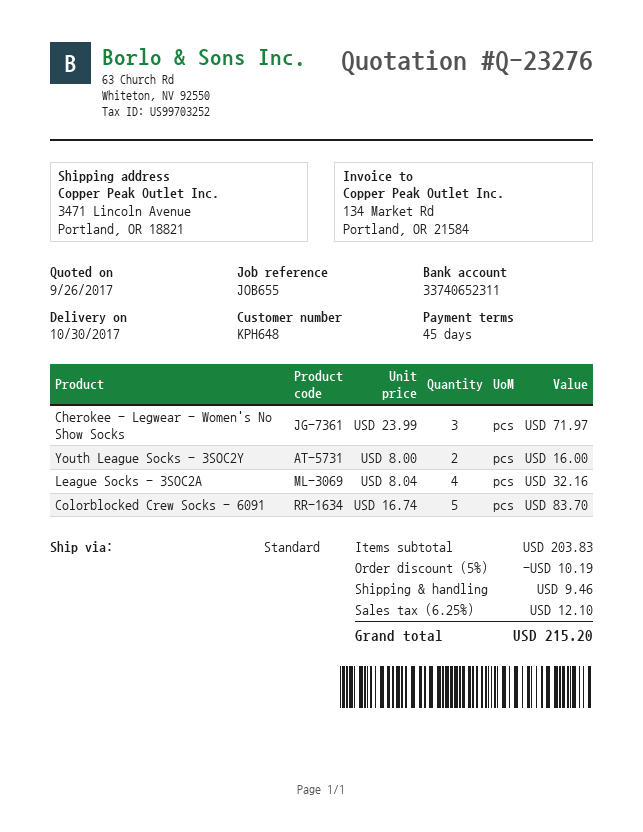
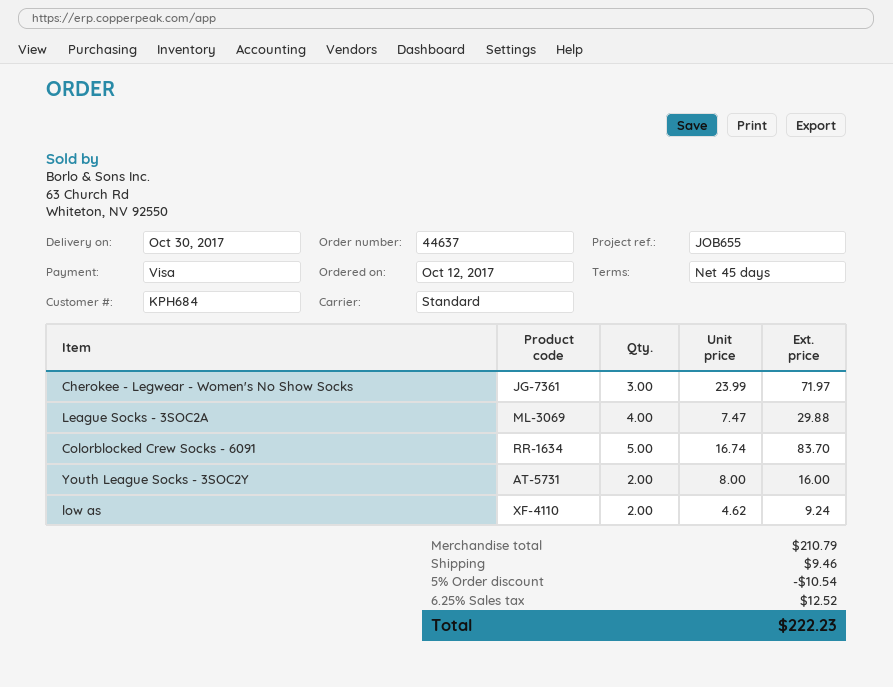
customer number: KPH648 -> KPH684
League Socks - 3SOC2A: 4 x 8.04 = 32.16 -> 4 x 7.47 = 29.88
low as: none -> 2 x 4.62 = 9.24
subtotal: 203.83 -> 210.79
discount: 5% = 10.19 -> 5% = 10.54
tax: 6.25% = 12.10 -> 6.25% = 12.52
total: 215.20 -> 222.23

